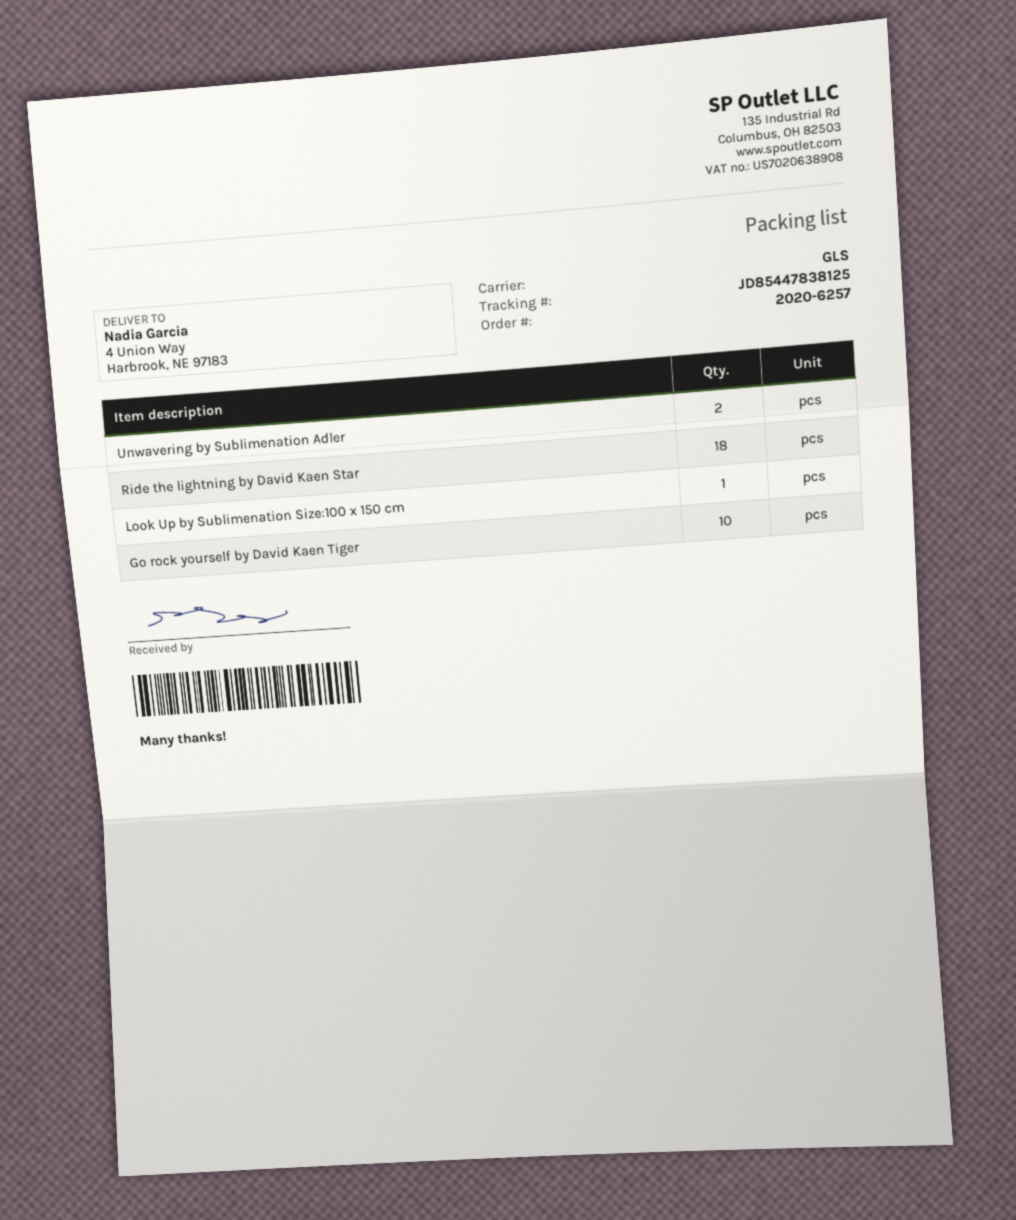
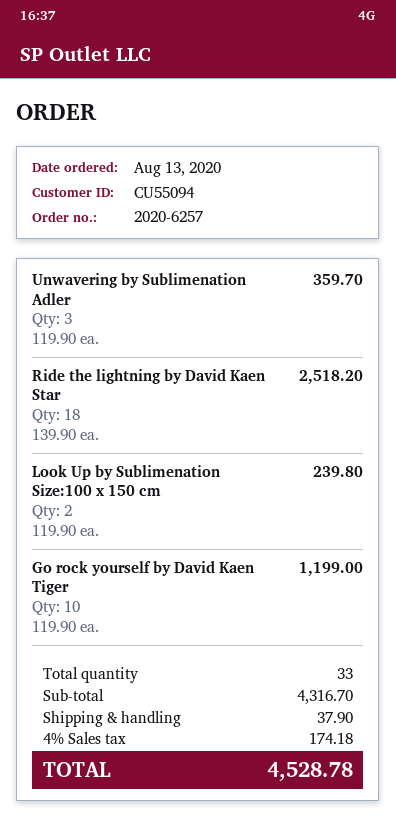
Unwavering by Sublimenation Adler: 2 -> 3
Look Up by Sublimenation Size:100 x 150 cm: 1 -> 2

